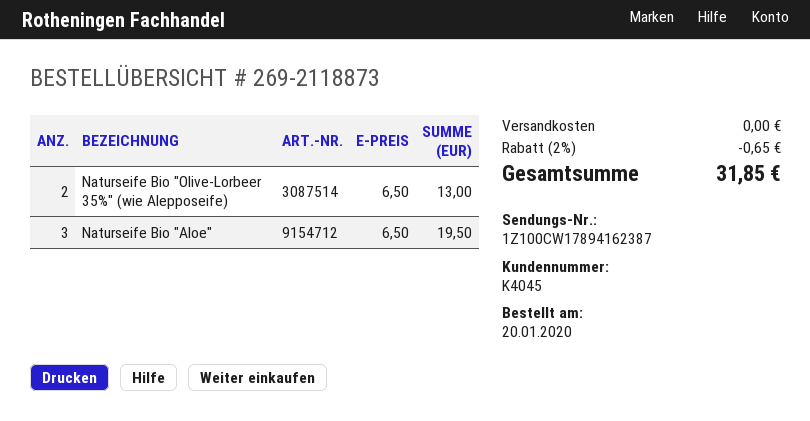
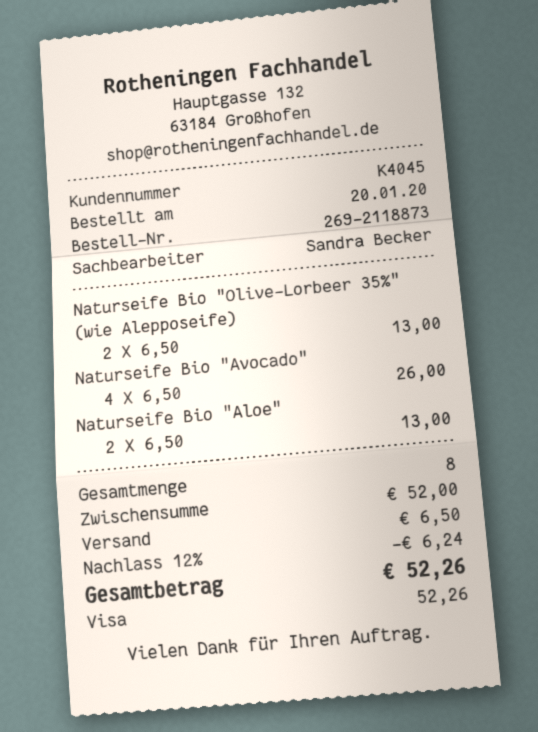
Naturseife Bio "Aloe": 3 x 6.50 = 19.50 -> 2 x 6.50 = 13.00
Naturseife Bio "Avocado": none -> 4 x 6.50 = 26.00
discount: 2% = 0.65 -> 12% = 6.24
shipping: 0.00 -> 6.50
total: 31.85 -> 52.26

